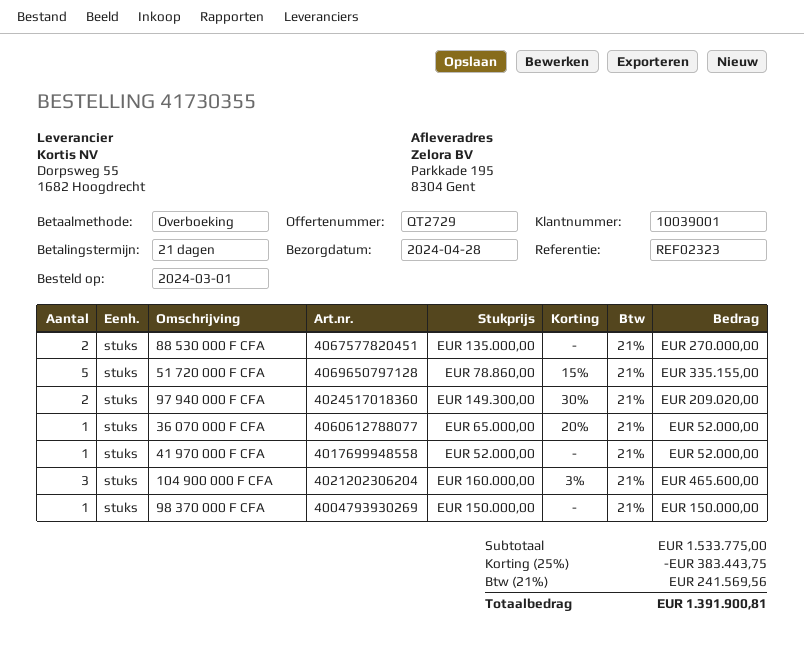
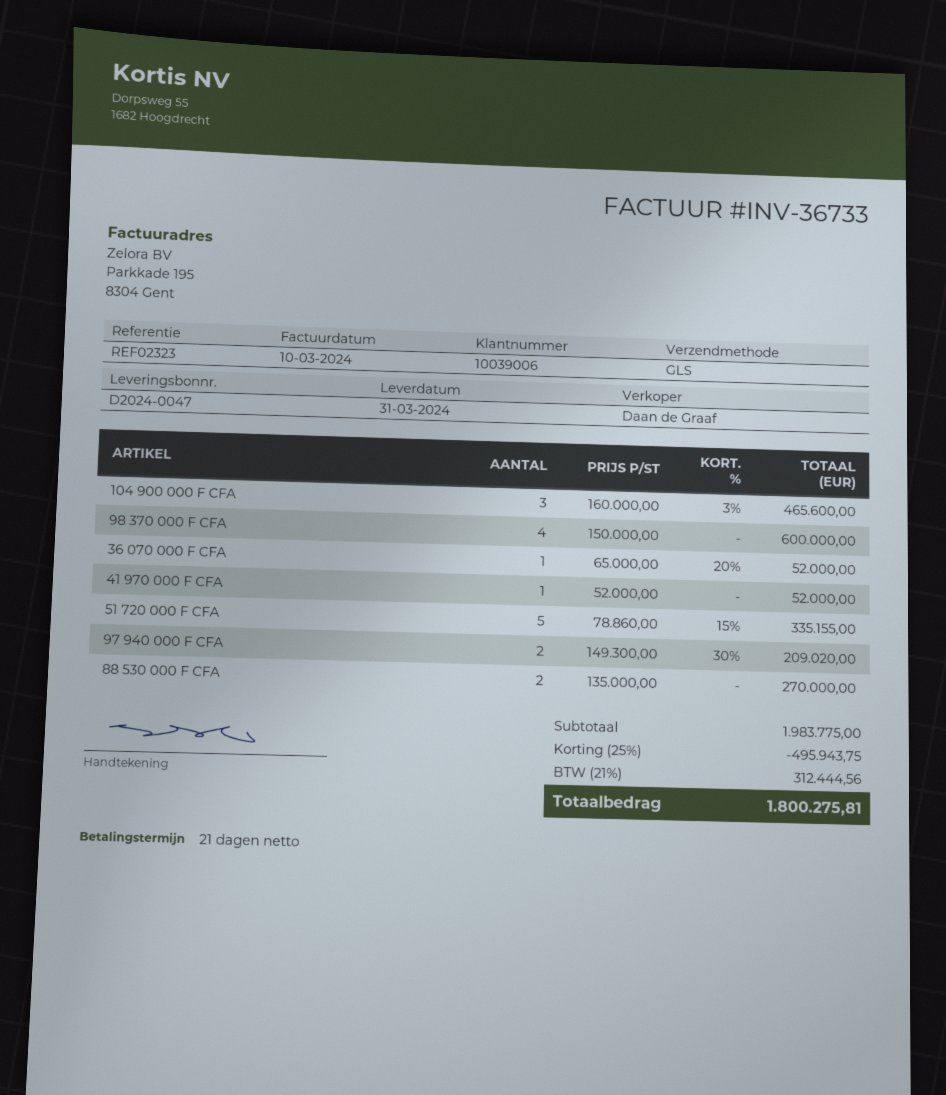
delivery date: 2024-04-28 -> 2024-03-31
customer number: 10039001 -> 10039006
98 370 000 F CFA: 1 x 150000.00 = 150000.00 -> 4 x 150000.00 = 600000.00
subtotal: 1533775.00 -> 1983775.00
discount: 25% = 383443.75 -> 25% = 495943.75
tax: 21% = 241569.56 -> 21% = 312444.56
total: 1391900.81 -> 1800275.81

